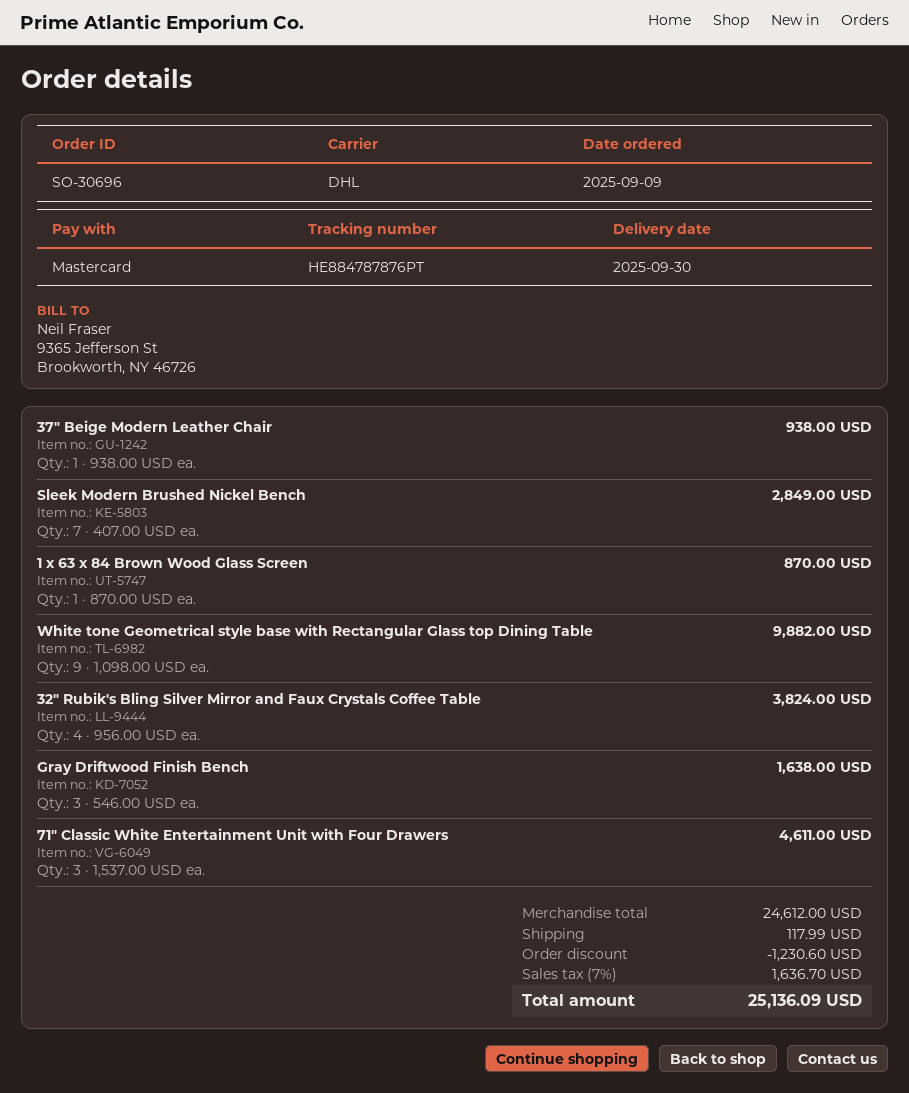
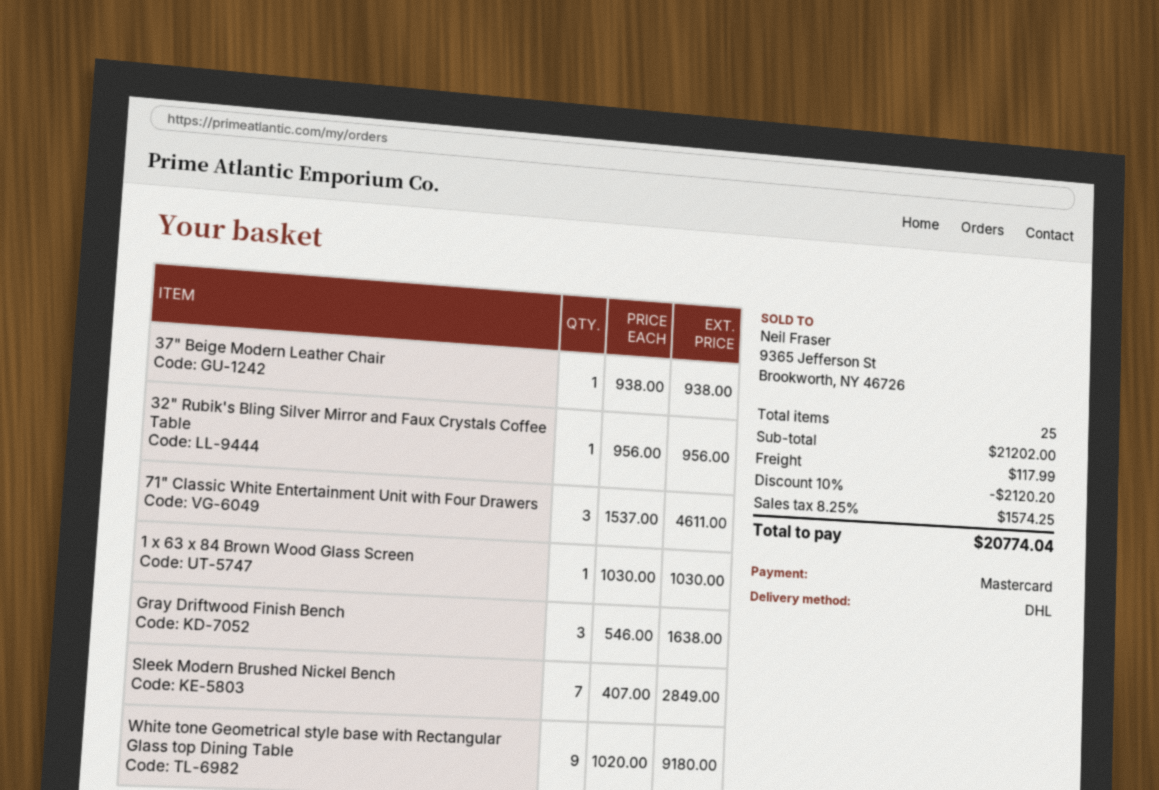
1 x 63 x 84 Brown Wood Glass Screen: 1 x 870.00 = 870.00 -> 1 x 1030.00 = 1030.00
White tone Geometrical style base with Rectangular Glass top Dining Table: 9 x 1098.00 = 9882.00 -> 9 x 1020.00 = 9180.00
32" Rubik's Bling Silver Mirror and Faux Crystals Coffee Table: 4 x 956.00 = 3824.00 -> 1 x 956.00 = 956.00
subtotal: 24612.00 -> 21202.00
discount: 1230.60 -> 2120.20
tax: 7% = 1636.70 -> 8.25% = 1574.25
total: 25136.09 -> 20774.04

